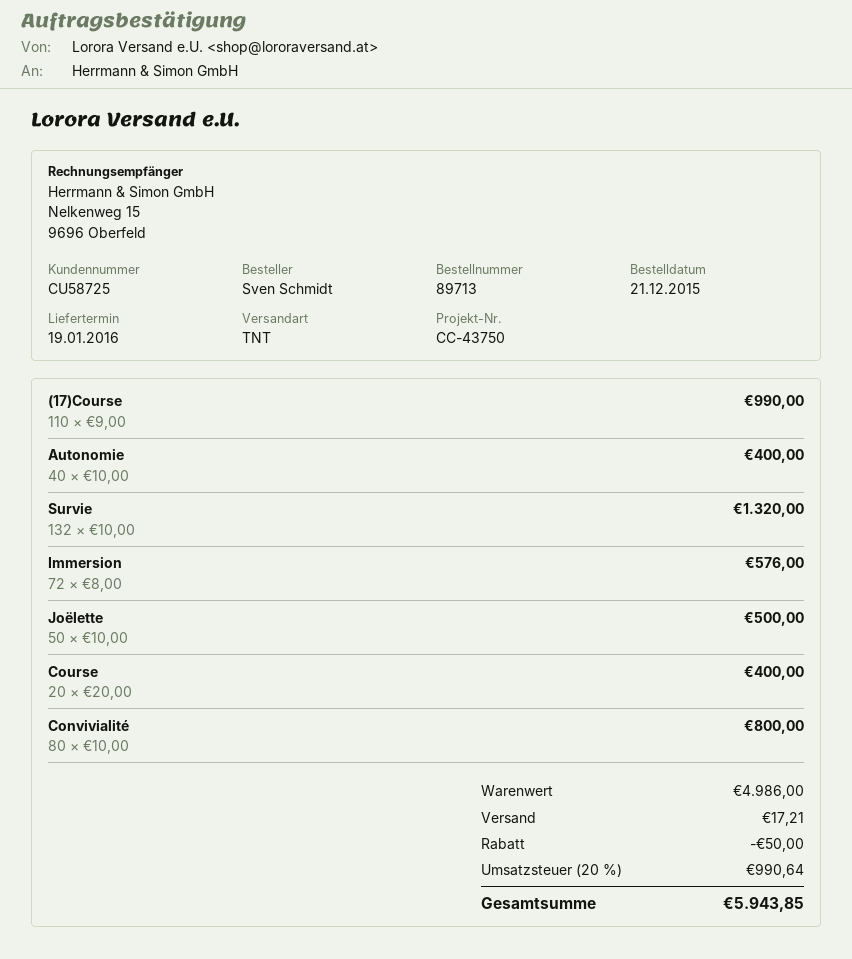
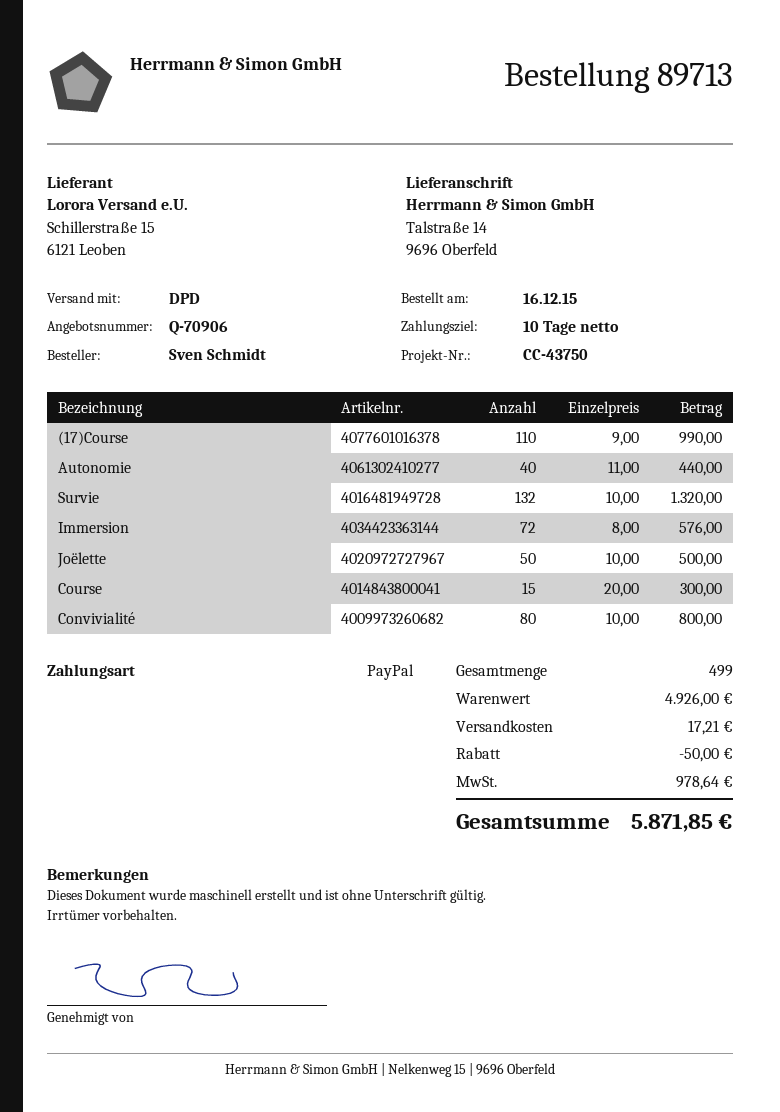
order date: 2015-12-21 -> 2015-12-16
shipping method: TNT -> DPD
Autonomie: 40 x 10.00 = 400.00 -> 40 x 11.00 = 440.00
Course: 20 x 20.00 = 400.00 -> 15 x 20.00 = 300.00
subtotal: 4986.00 -> 4926.00
tax: 990.64 -> 978.64
total: 5943.85 -> 5871.85

